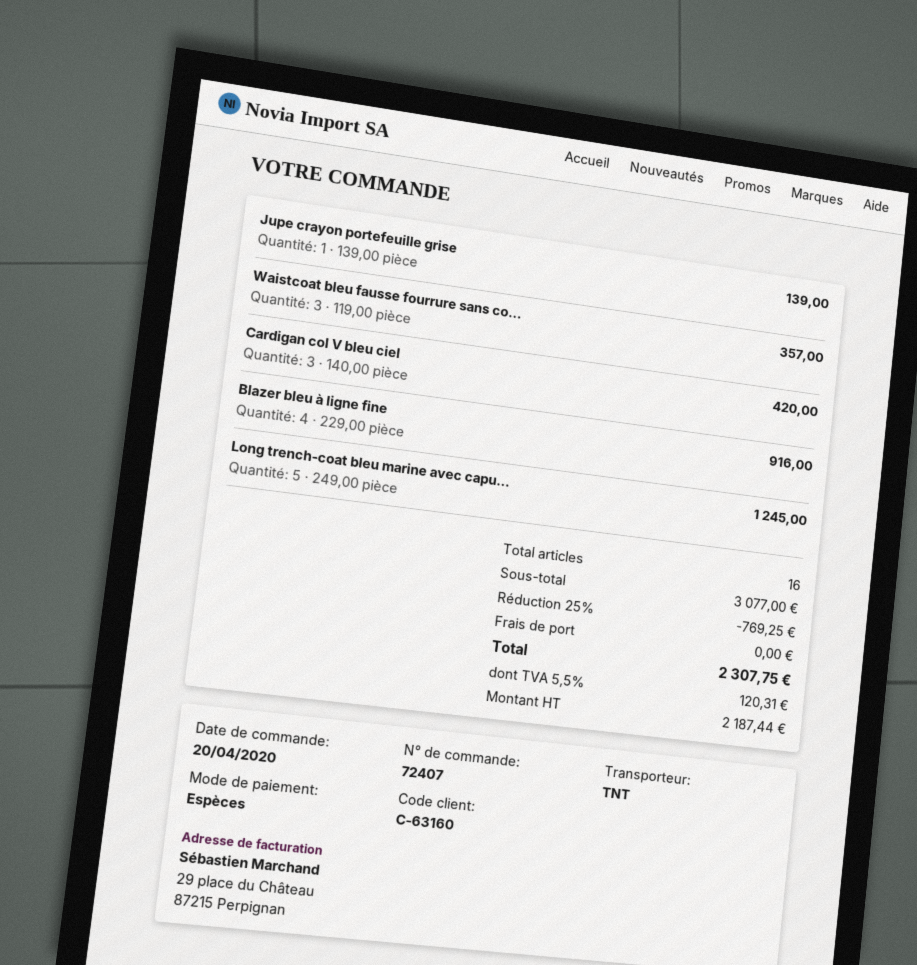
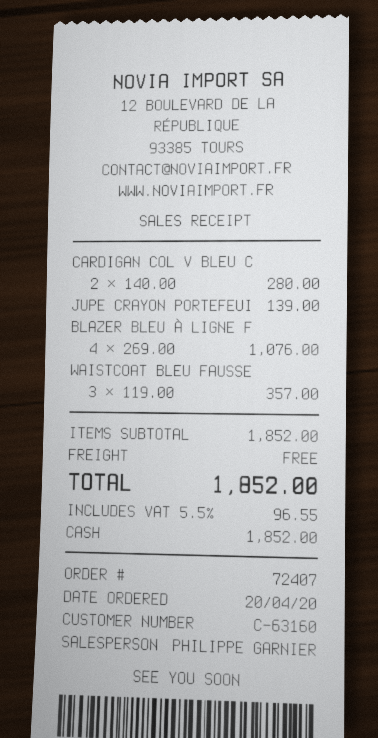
Cardigan col V bleu ciel: 3 x 140.00 = 420.00 -> 2 x 140.00 = 280.00
Blazer bleu à ligne fine: 4 x 229.00 = 916.00 -> 4 x 269.00 = 1076.00
Long trench-coat bleu marine avec capu...: 5 x 249.00 = 1245.00 -> none
subtotal: 3077.00 -> 1852.00
discount: 25% = 769.25 -> none
tax: 5.5% = 120.31 -> 5.5% = 96.55
total: 2307.75 -> 1852.00

